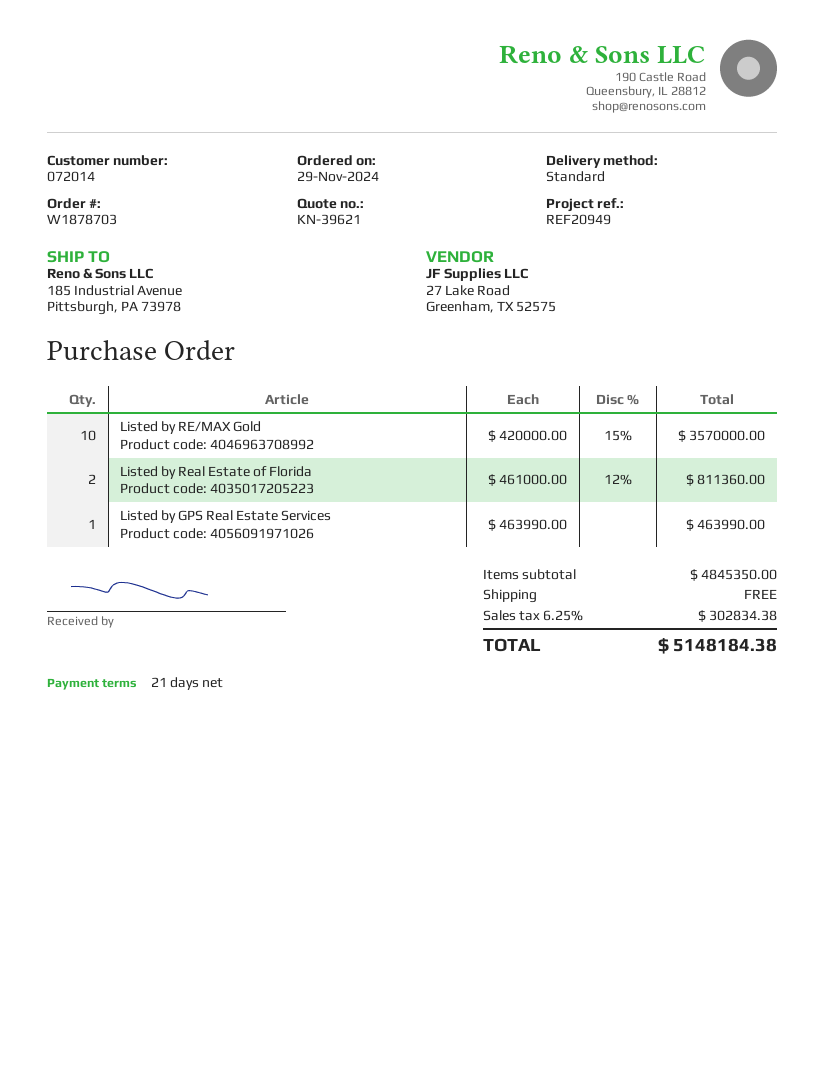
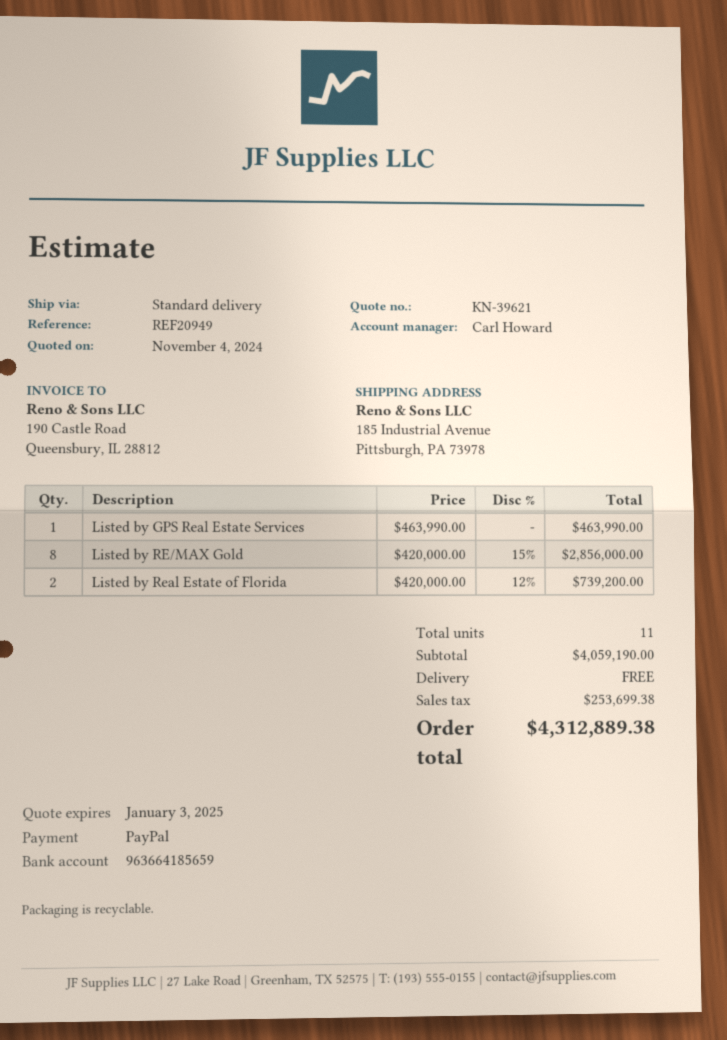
Listed by RE/MAX Gold: 10 x 420000.00 - 15% = 3570000.00 -> 8 x 420000.00 - 15% = 2856000.00
Listed by Real Estate of Florida: 2 x 461000.00 - 12% = 811360.00 -> 2 x 420000.00 - 12% = 739200.00
subtotal: 4845350.00 -> 4059190.00
tax: 302834.38 -> 253699.38
total: 5148184.38 -> 4312889.38

